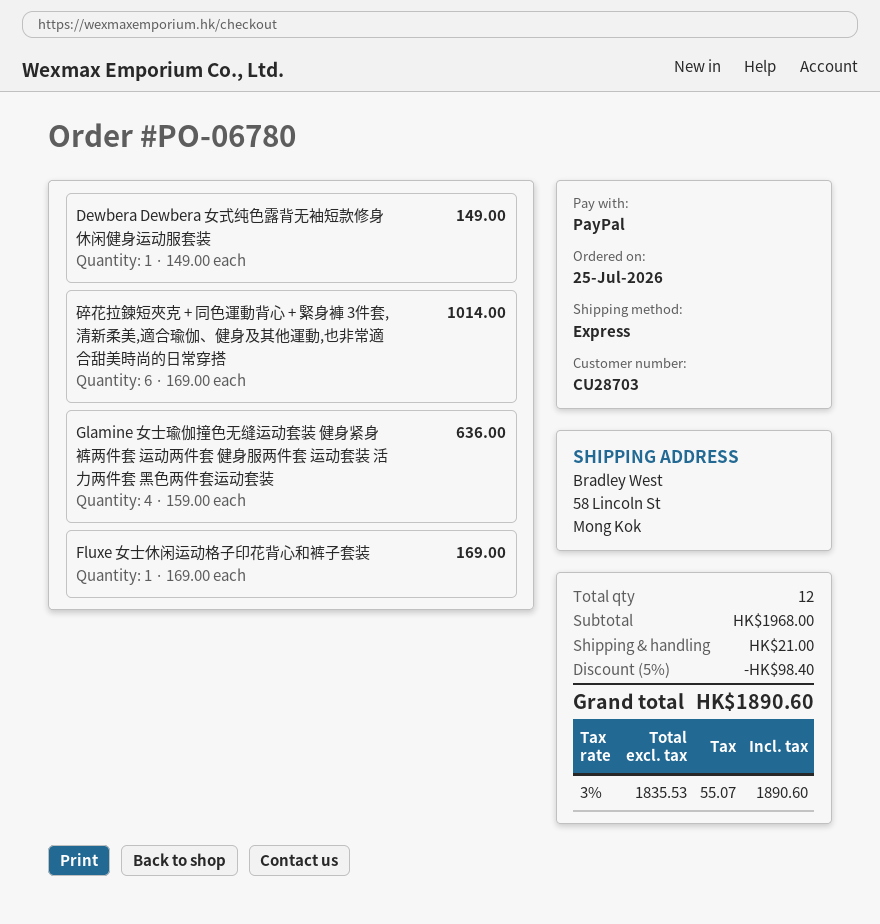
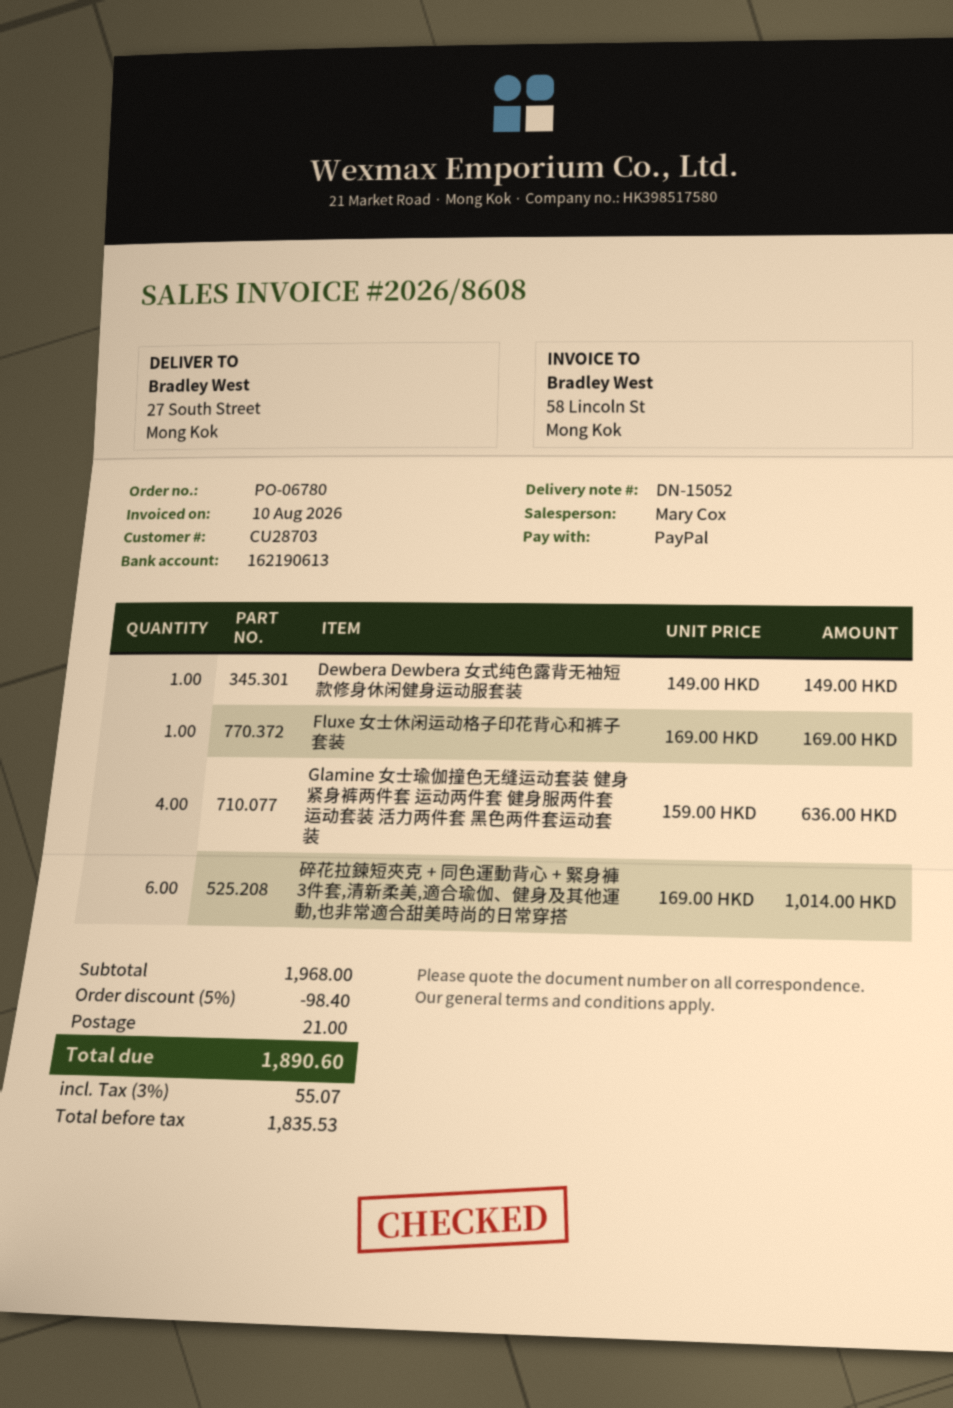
ship to: 58 Lincoln St, Mong Kok -> 27 South Street, Mong Kok

